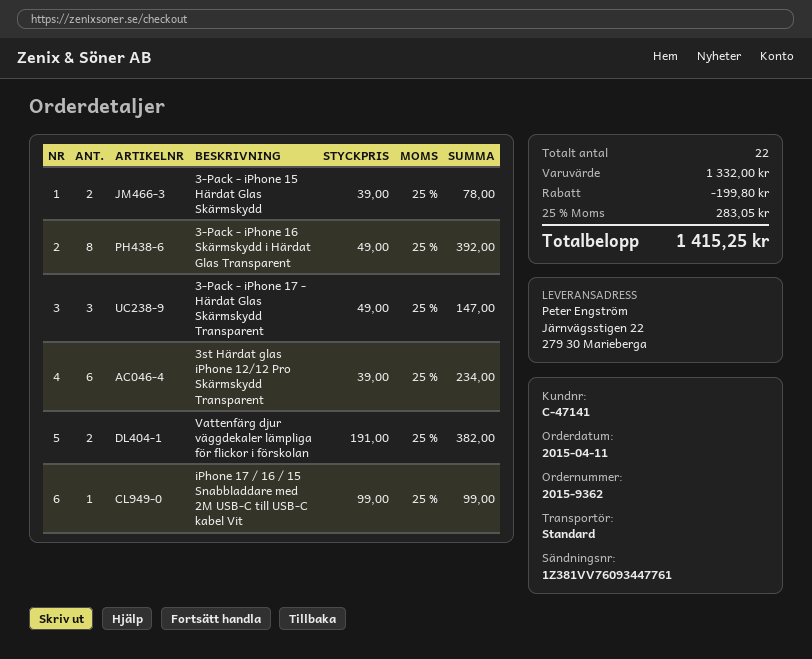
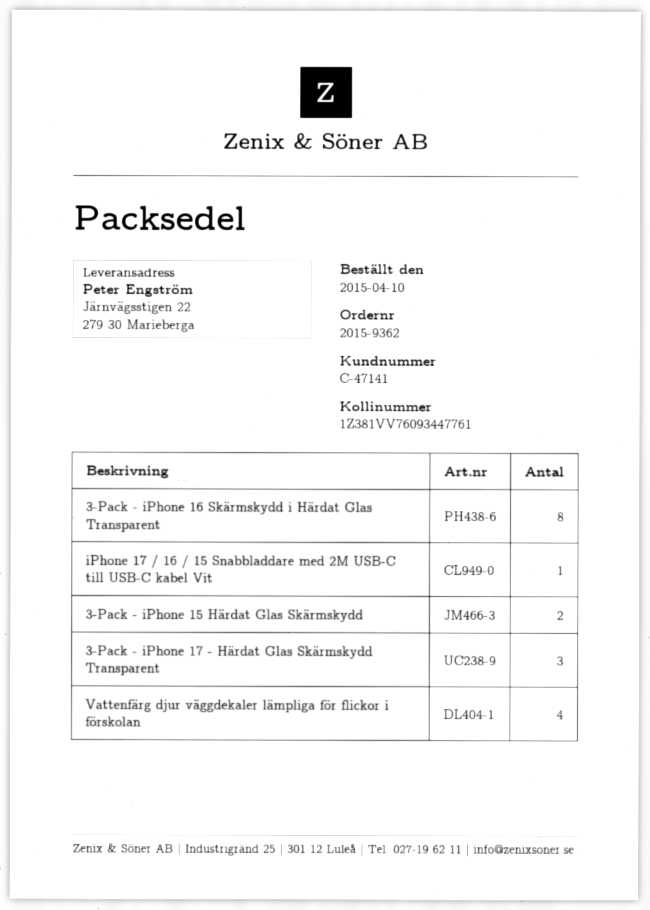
order date: 2015-04-11 -> 2015-04-10
3st Härdat glas iPhone 12/12 Pro Skärmskydd Transparent: 6 -> none
Vattenfärg djur väggdekaler lämpliga för flickor i förskolan: 2 -> 4

